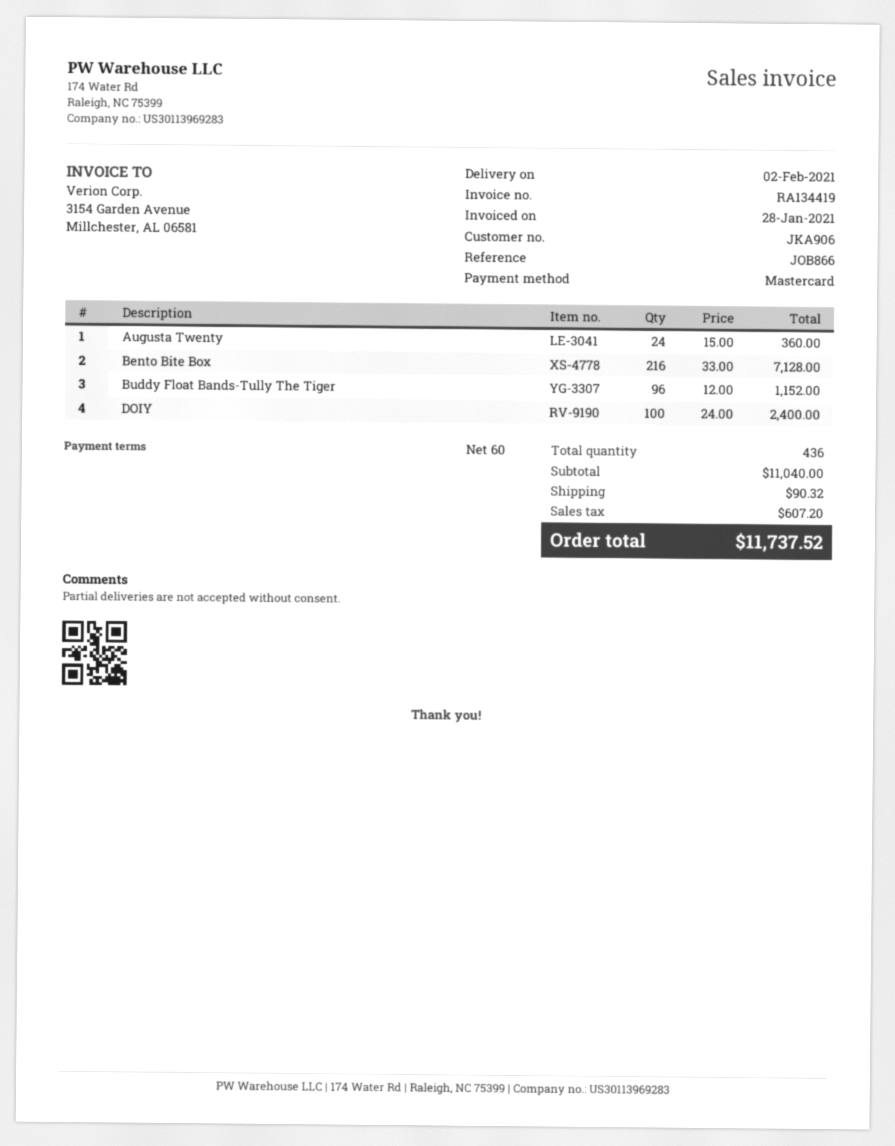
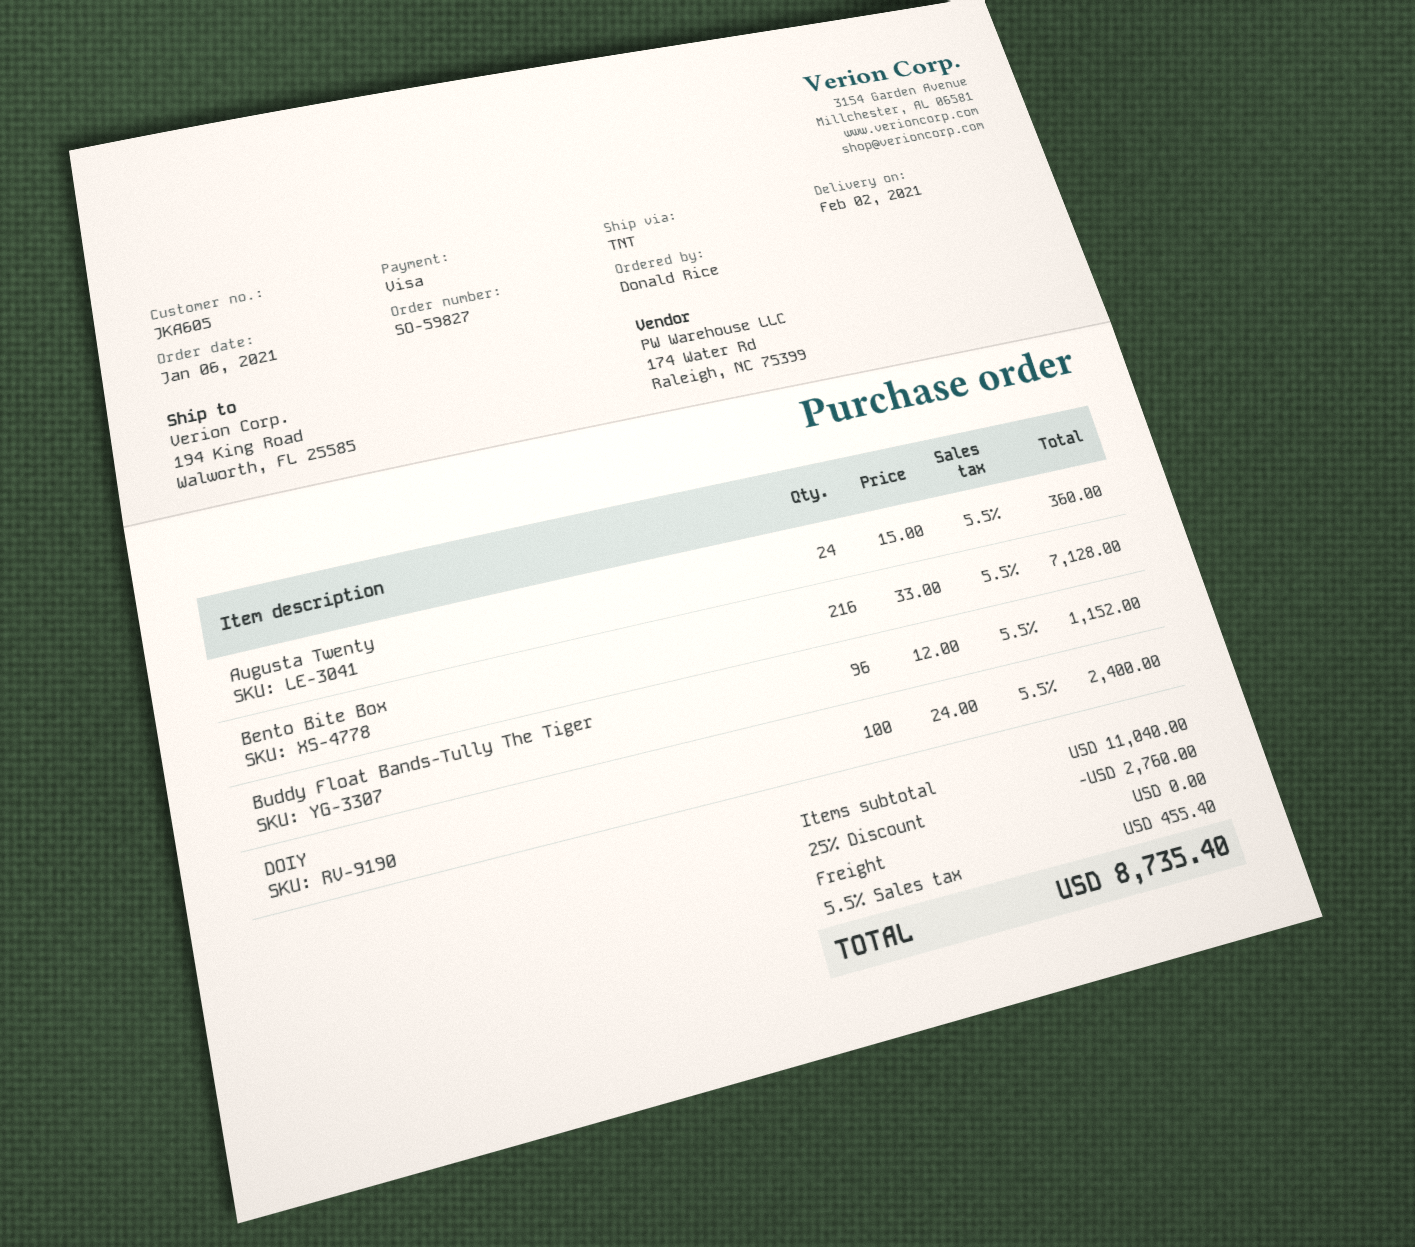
customer number: JKA906 -> JKA605
payment method: Mastercard -> Visa
discount: none -> 25% = 2760.00
shipping: 90.32 -> 0.00
tax: 607.20 -> 455.40
total: 11737.52 -> 8735.40

